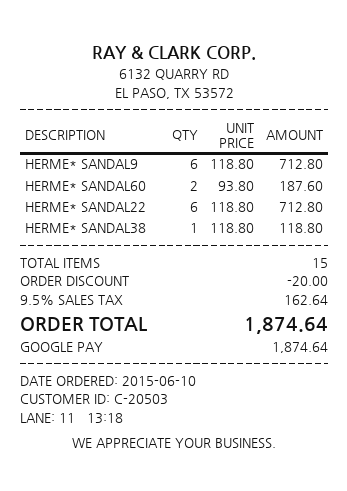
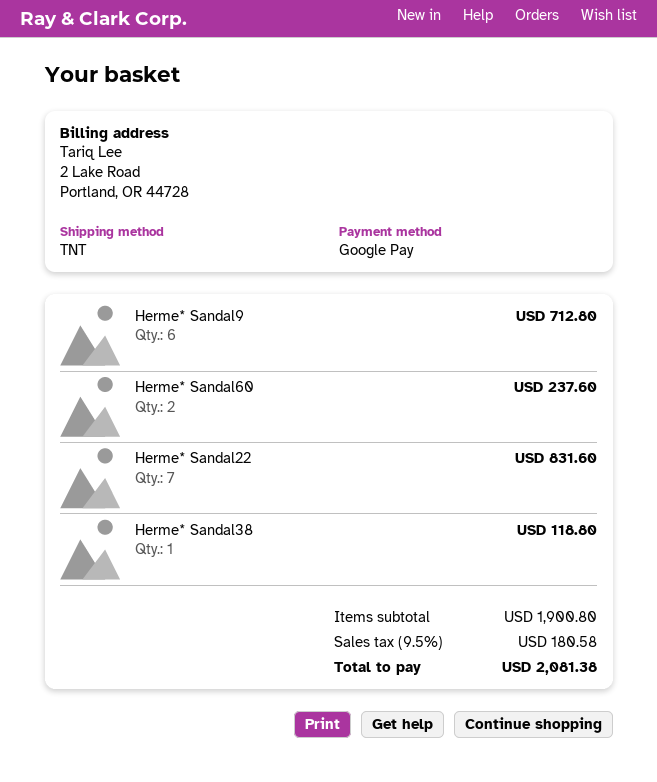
HERME* SANDAL60: 2 for 187.60 -> 2 for 237.60
HERME* SANDAL22: 6 for 712.80 -> 7 for 831.60
discount: 20.00 -> none
tax: 9.5% = 162.64 -> 9.5% = 180.58
total: 1874.64 -> 2081.38

